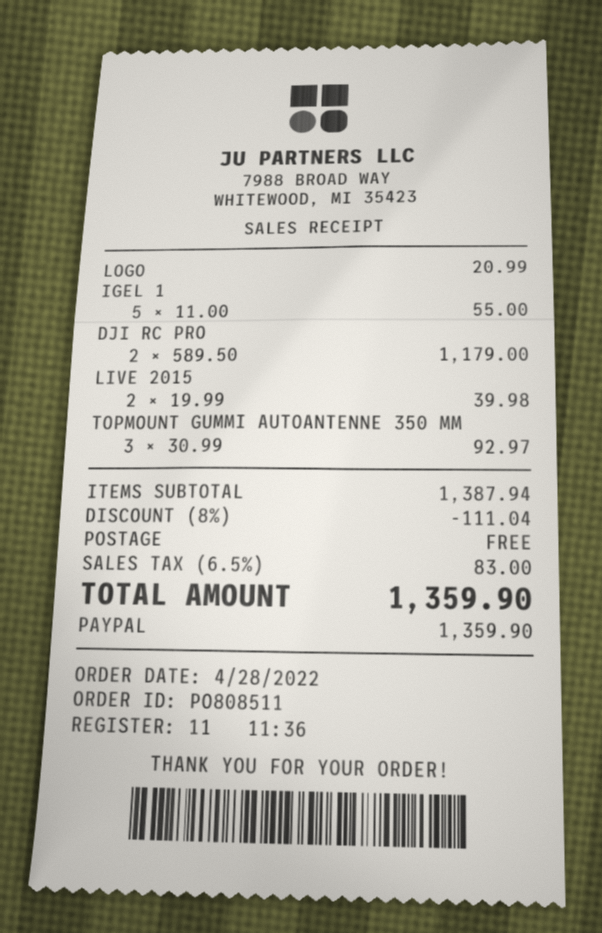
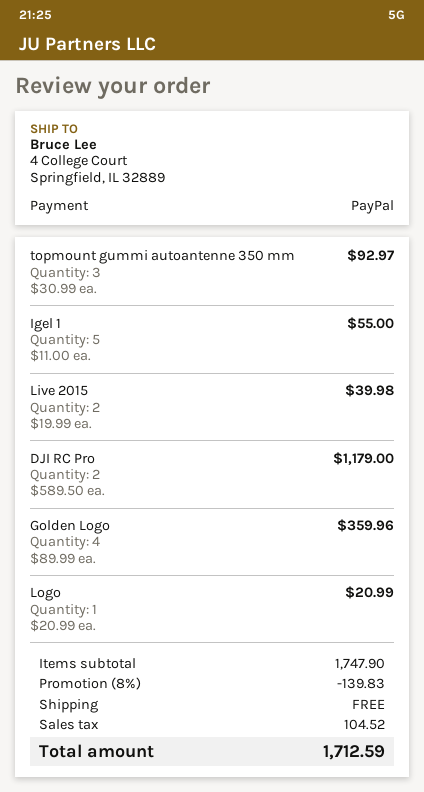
Golden Logo: none -> 4 x 89.99 = 359.96
subtotal: 1387.94 -> 1747.90
discount: 8% = 111.04 -> 8% = 139.83
tax: 83.00 -> 104.52
total: 1359.90 -> 1712.59

